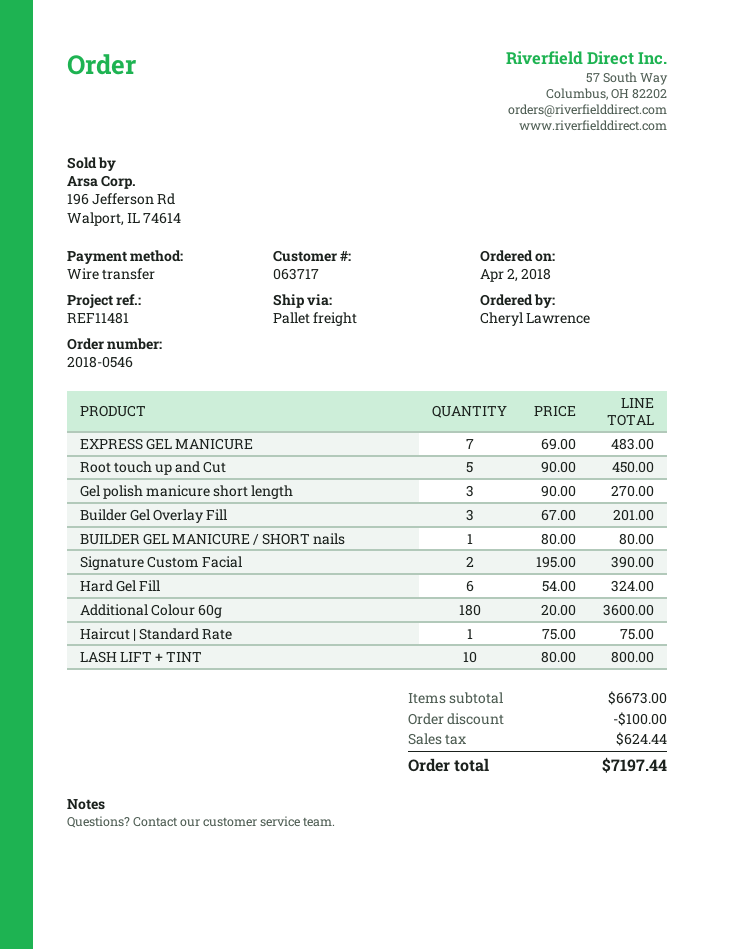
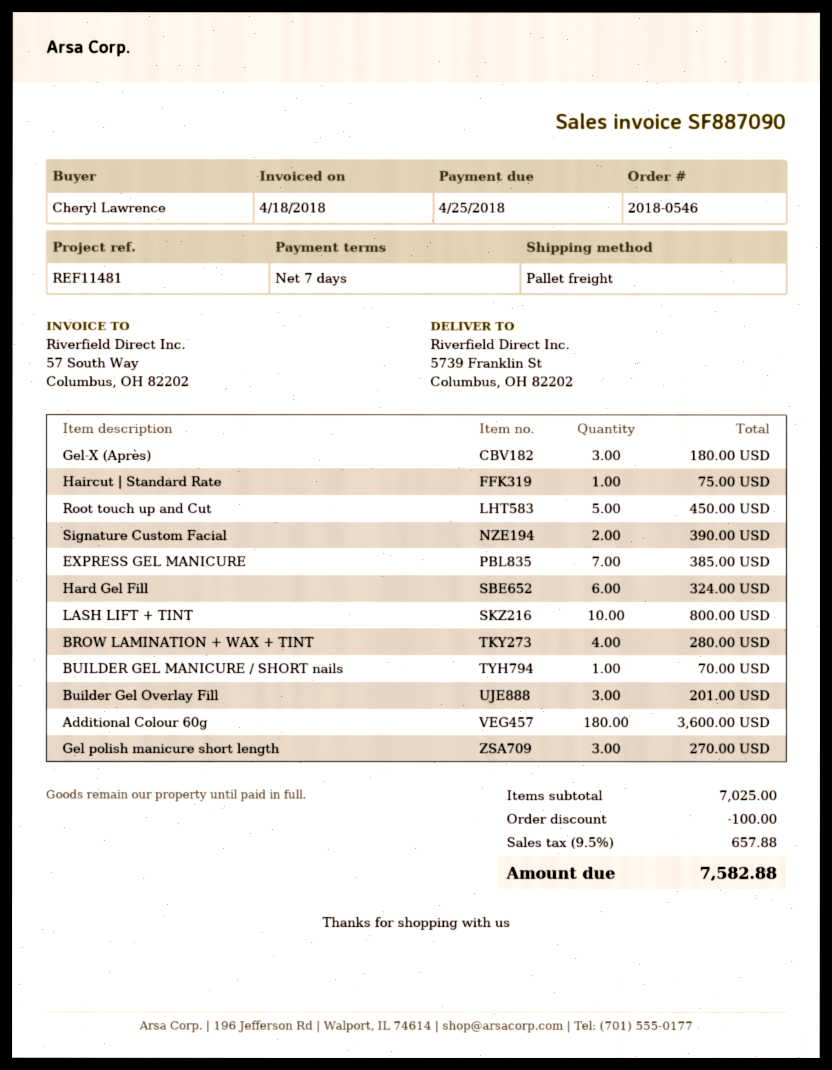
EXPRESS GEL MANICURE: 7 for 483.00 -> 7 for 385.00
BUILDER GEL MANICURE / SHORT nails: 1 for 80.00 -> 1 for 70.00
Gel-X (Après): none -> 3 for 180.00
BROW LAMINATION + WAX + TINT: none -> 4 for 280.00
subtotal: 6673.00 -> 7025.00
tax: 624.44 -> 657.88
total: 7197.44 -> 7582.88

